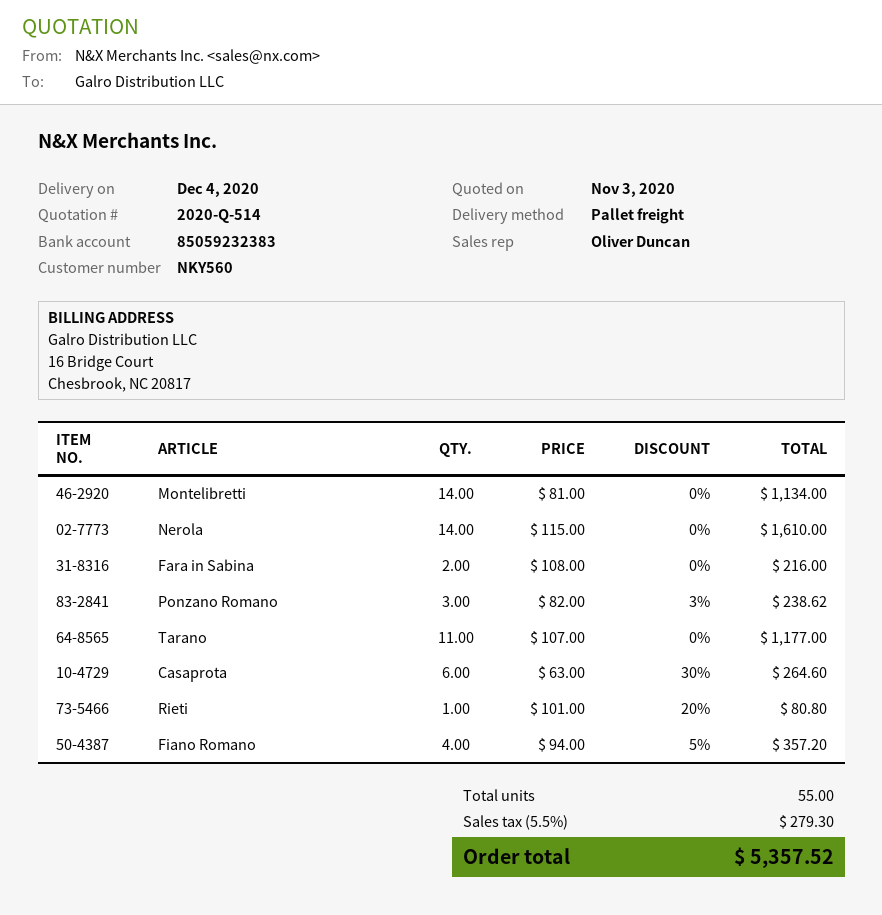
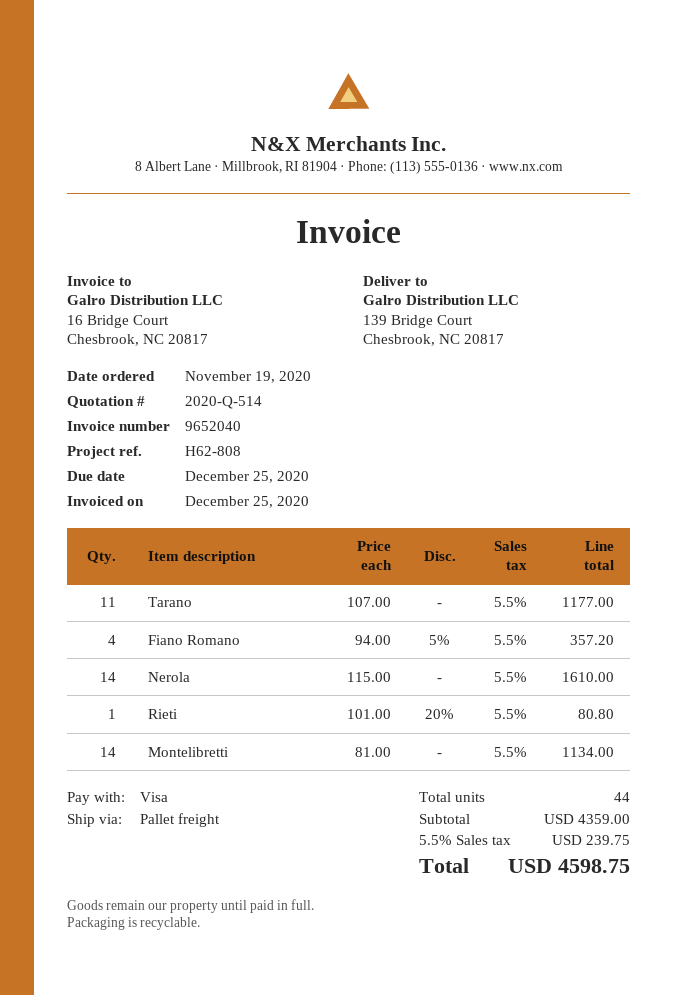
Fara in Sabina: 2 x 108.00 = 216.00 -> none
Ponzano Romano: 3 x 82.00 - 3% = 238.62 -> none
Casaprota: 6 x 63.00 - 30% = 264.60 -> none
total quantity: 55 -> 44
tax: 5.5% = 279.30 -> 5.5% = 239.75
total: 5357.52 -> 4598.75

